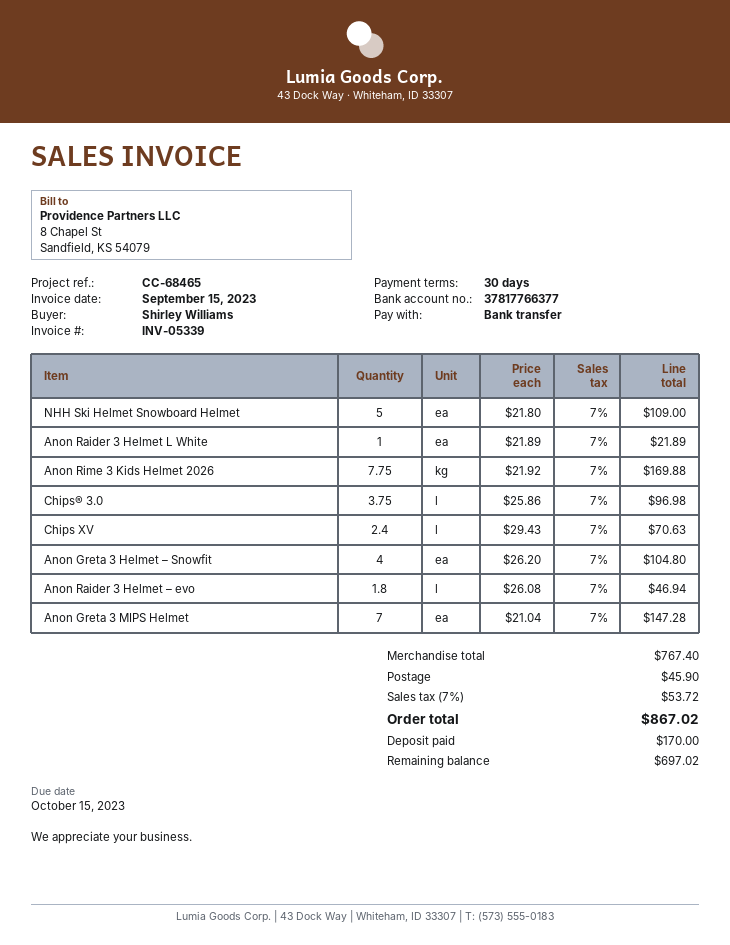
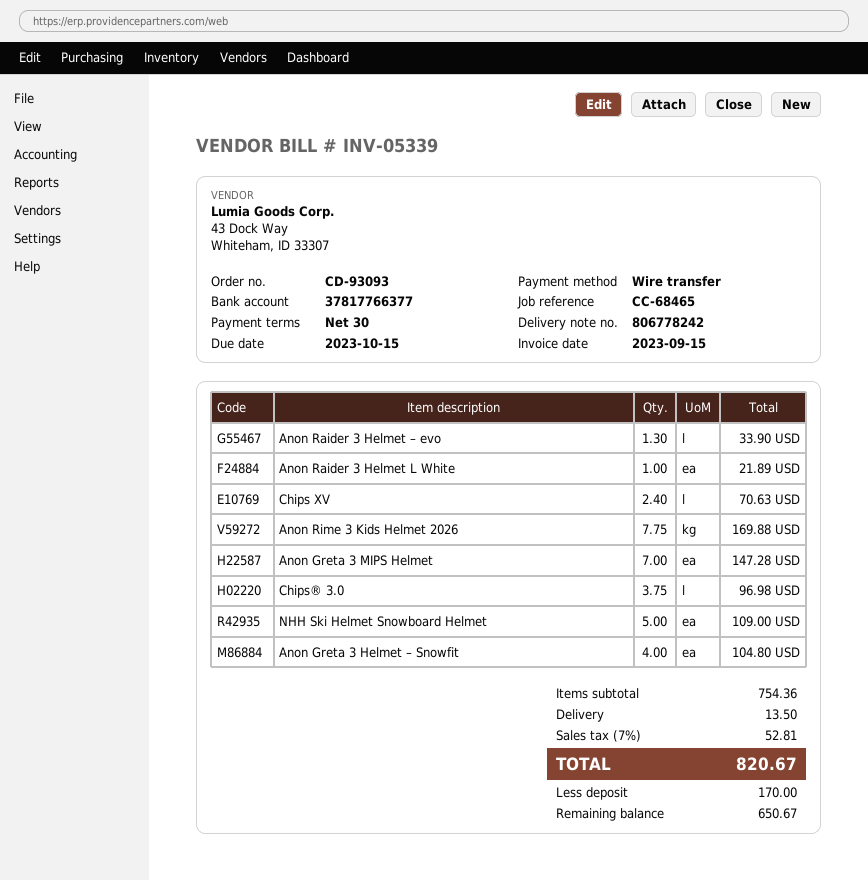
Anon Raider 3 Helmet – evo: 1.8 for 46.94 -> 1.3 for 33.90
subtotal: 767.40 -> 754.36
shipping: 45.90 -> 13.50
tax: 7% = 53.72 -> 7% = 52.81
total: 867.02 -> 820.67
balance: 697.02 -> 650.67

